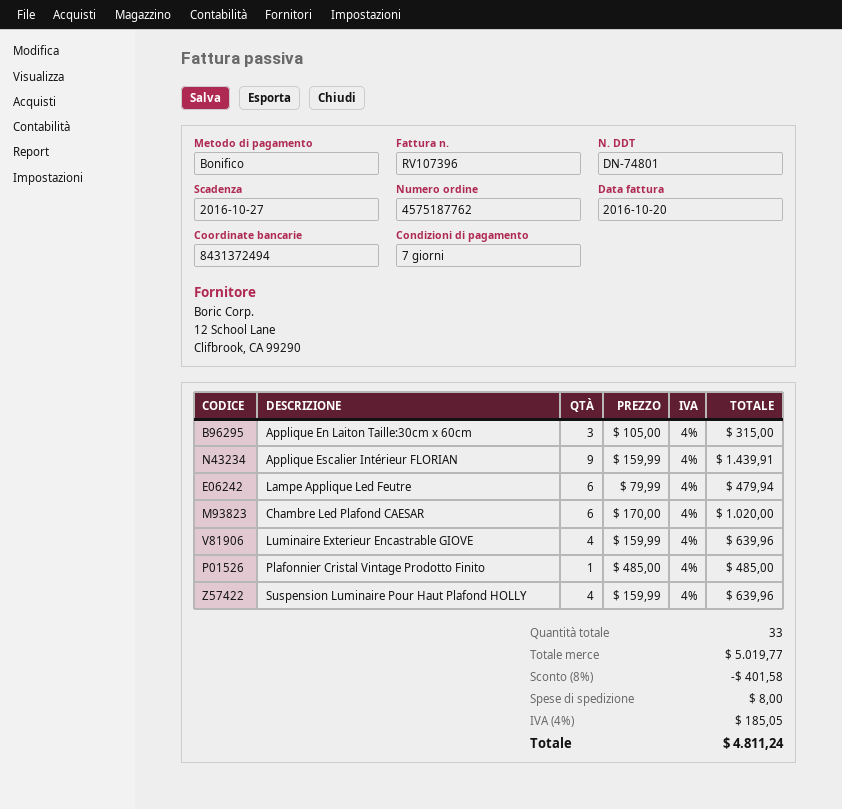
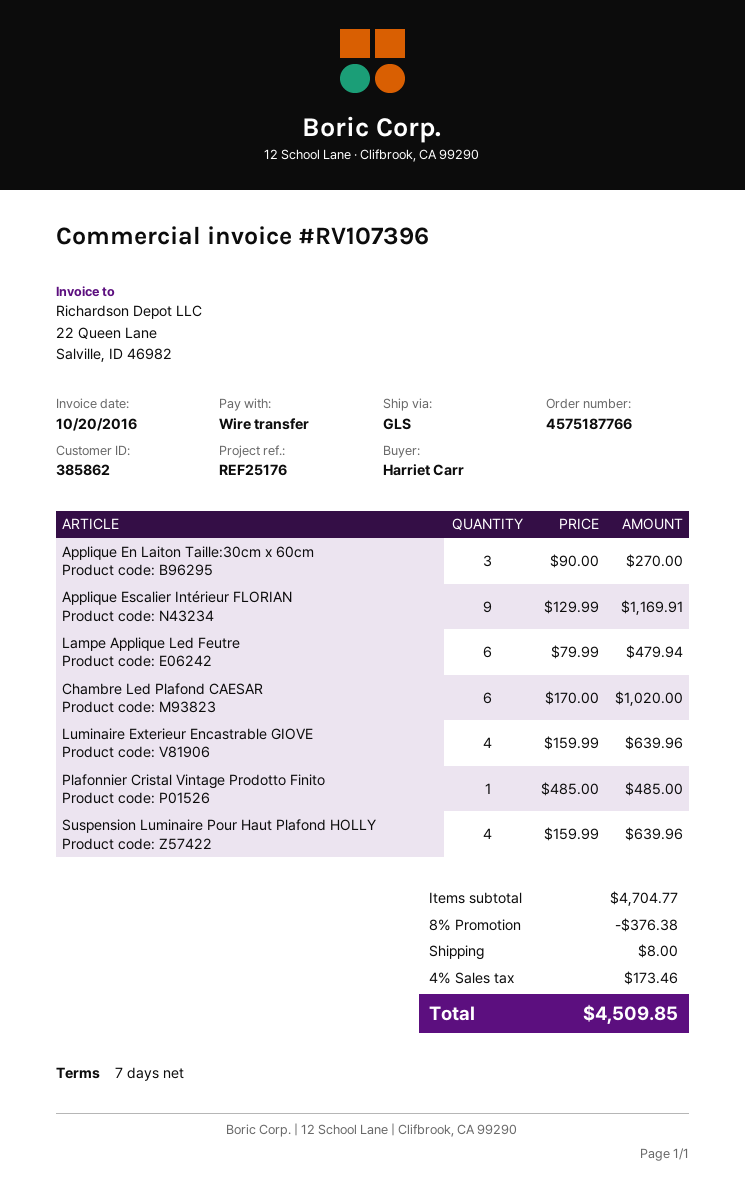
order number: 4575187762 -> 4575187766
Applique En Laiton Taille:30cm x 60cm: 3 x 105.00 = 315.00 -> 3 x 90.00 = 270.00
Applique Escalier Intérieur FLORIAN: 9 x 159.99 = 1439.91 -> 9 x 129.99 = 1169.91
subtotal: 5019.77 -> 4704.77
discount: 8% = 401.58 -> 8% = 376.38
tax: 4% = 185.05 -> 4% = 173.46
total: 4811.24 -> 4509.85

